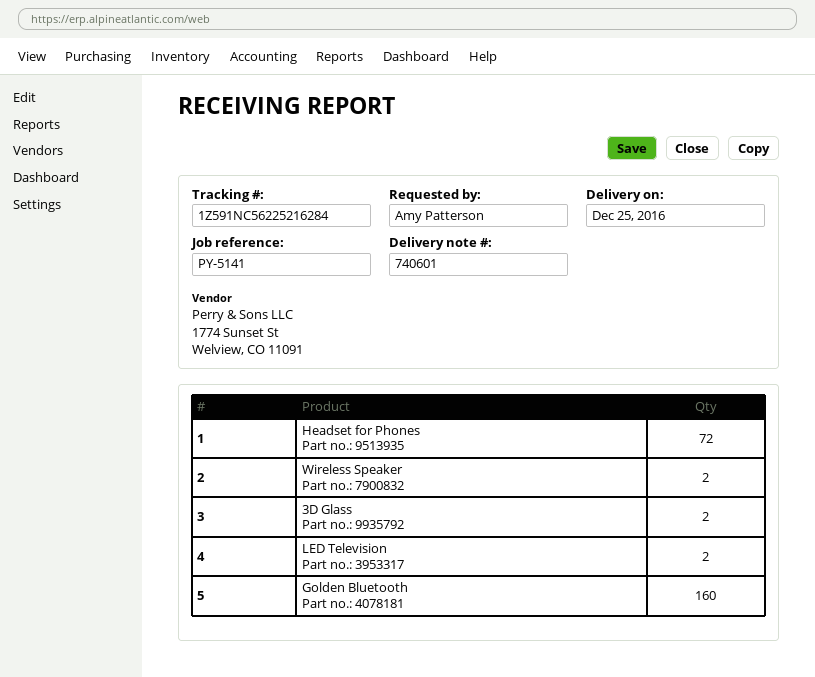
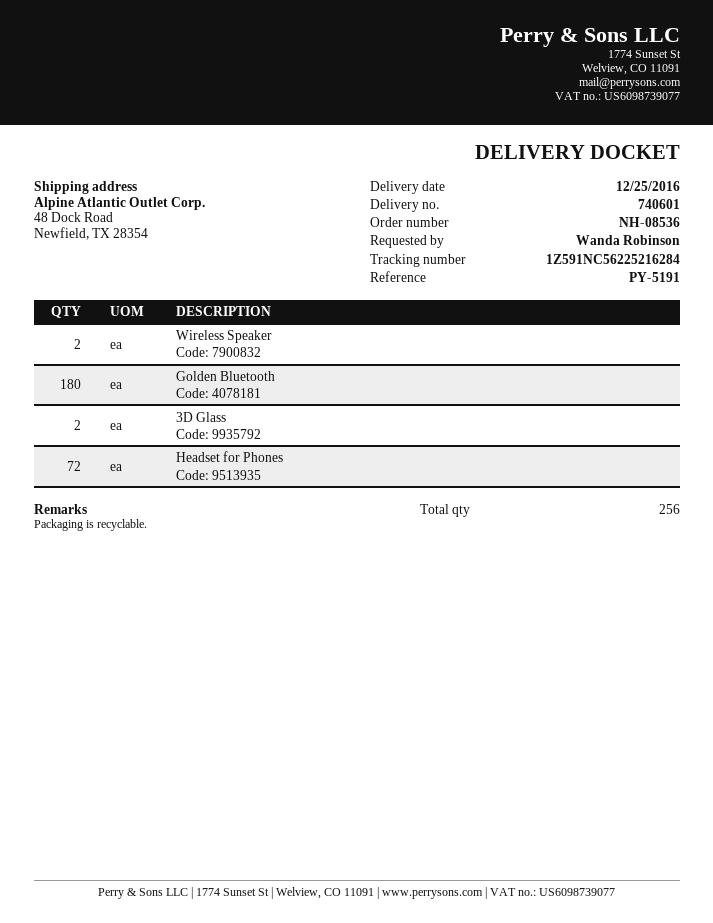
reference: PY-5141 -> PY-5191
ordered by: Amy Patterson -> Wanda Robinson
LED Television: 2 -> none
Golden Bluetooth: 160 -> 180

